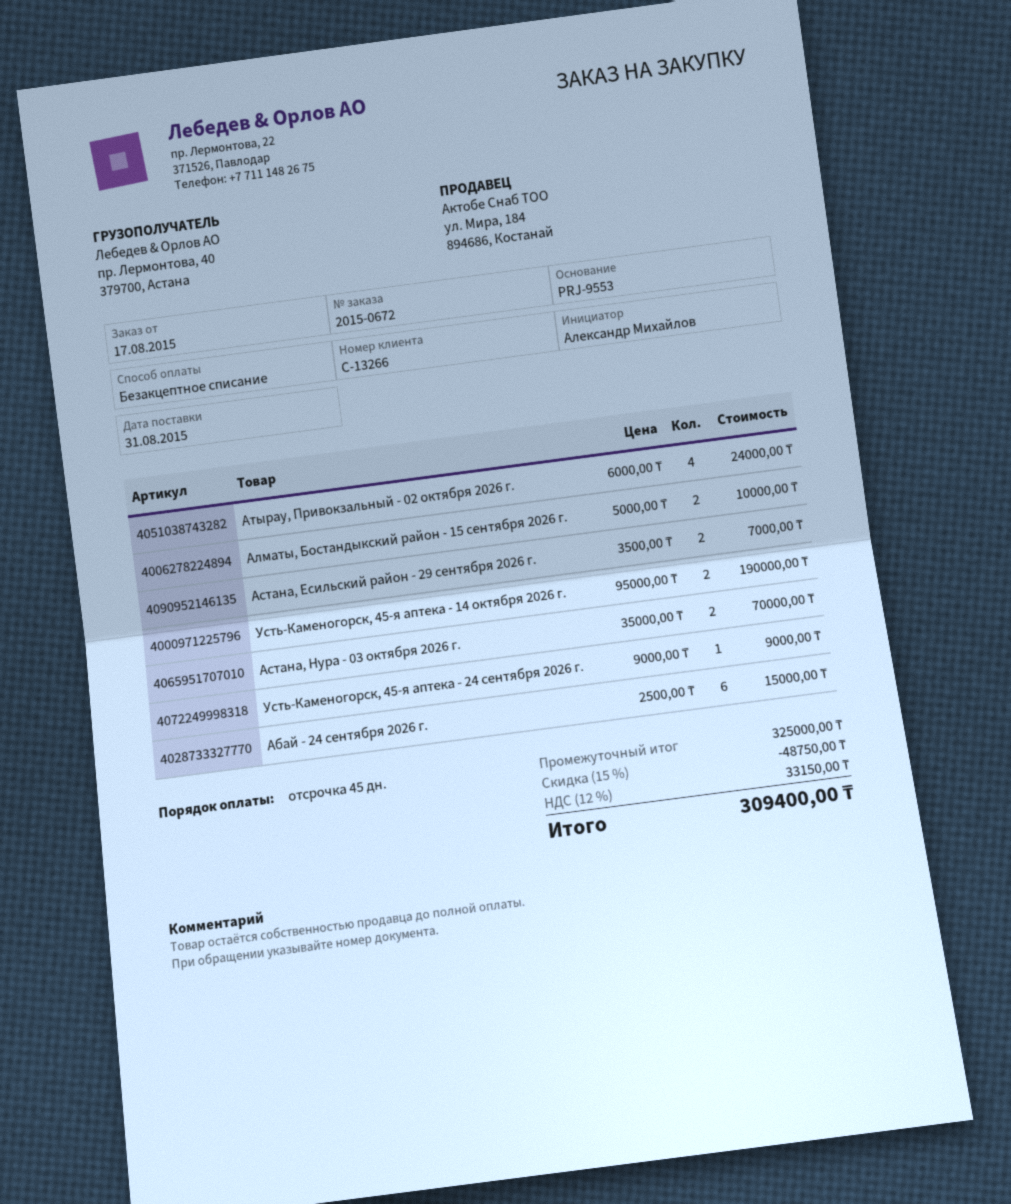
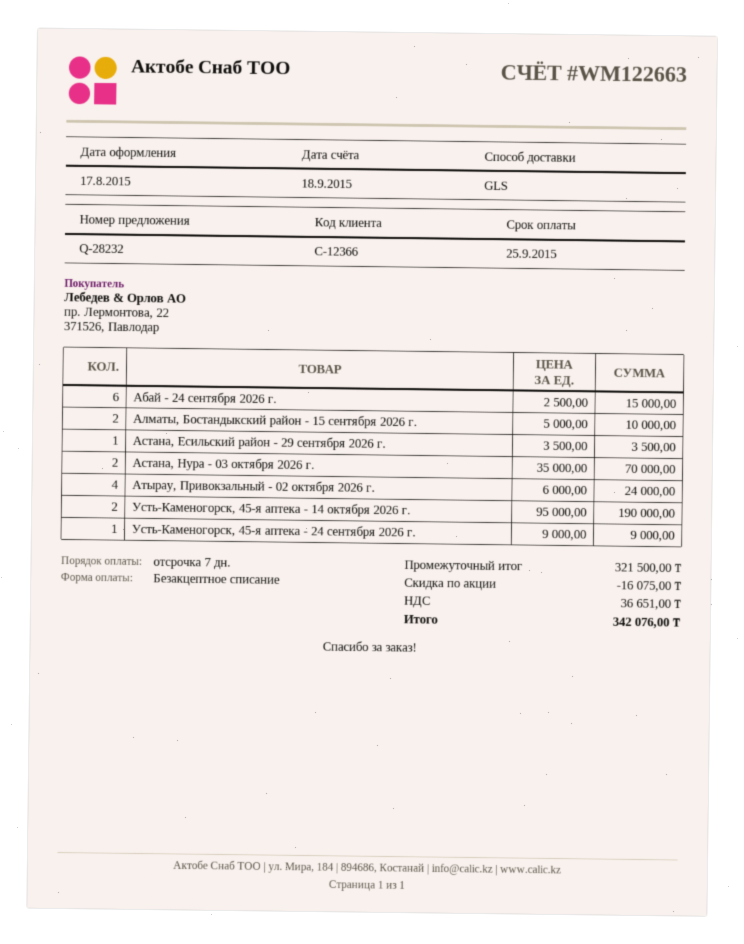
payment terms: 45 days -> 7 days
customer number: C-13266 -> C-12366
Астана, Есильский район - 29 сентября 2026 г.: 2 x 3500.00 = 7000.00 -> 1 x 3500.00 = 3500.00
subtotal: 325000.00 -> 321500.00
discount: 48750.00 -> 16075.00
tax: 33150.00 -> 36651.00
total: 309400.00 -> 342076.00

